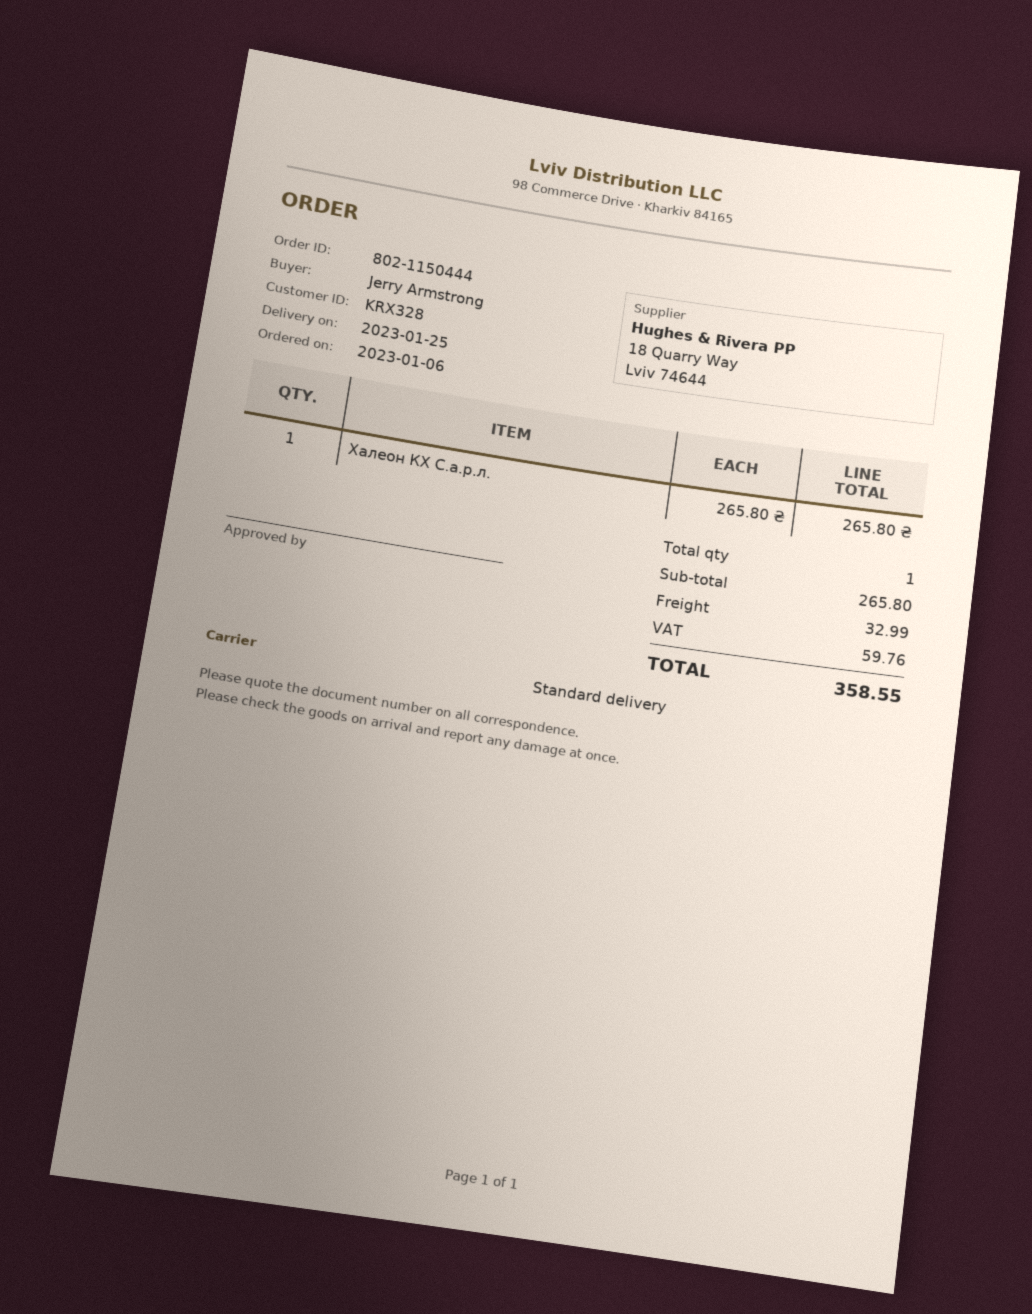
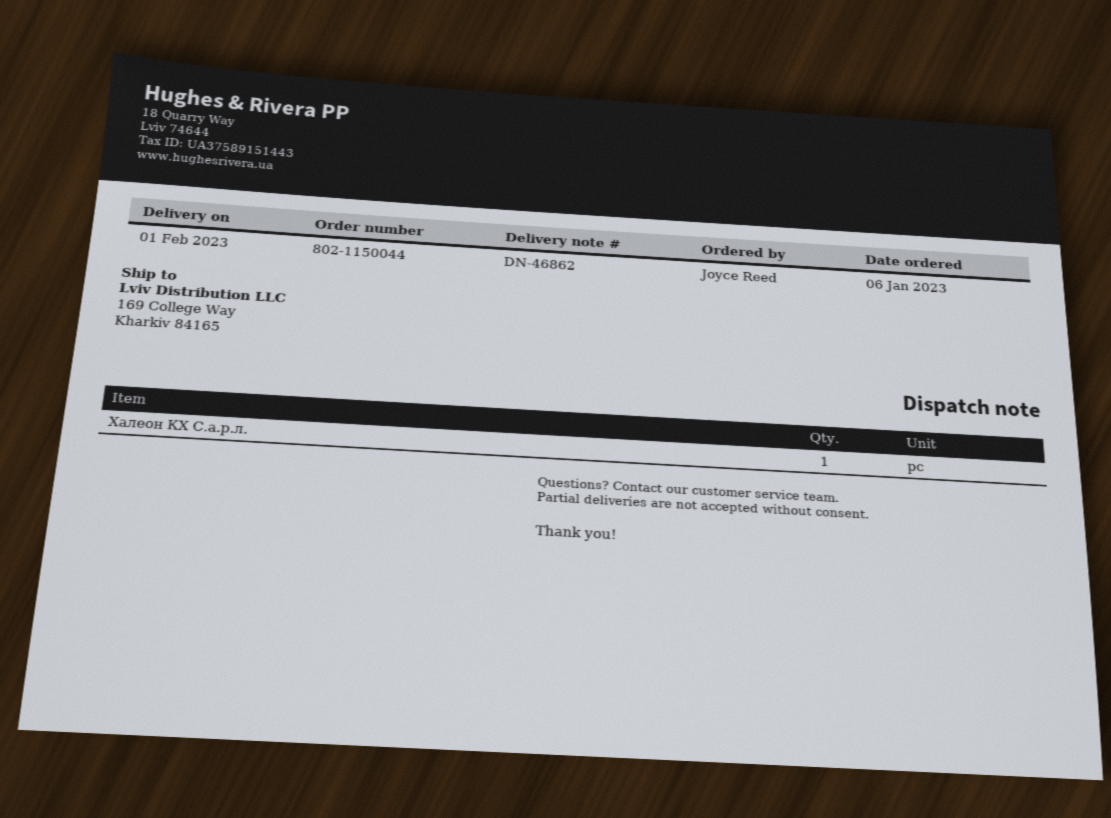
order number: 802-1150444 -> 802-1150044
delivery date: 2023-01-25 -> 2023-02-01
ordered by: Jerry Armstrong -> Joyce Reed

